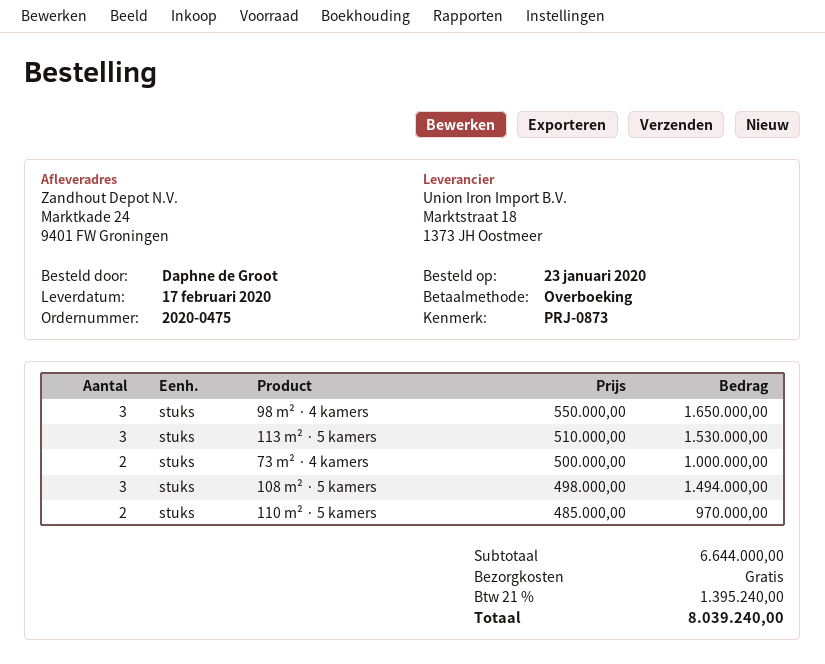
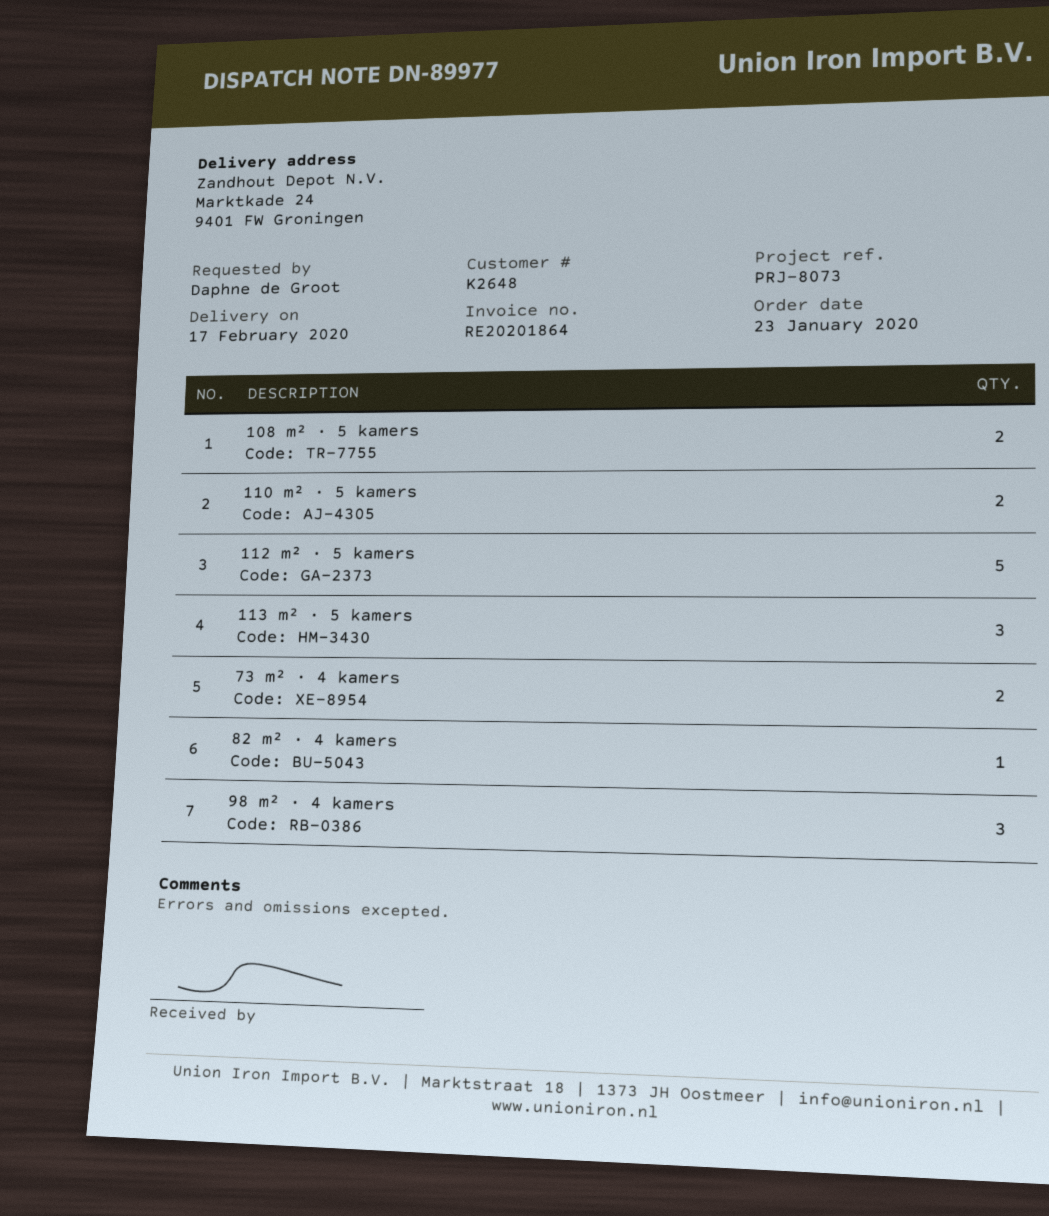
reference: PRJ-0873 -> PRJ-8073
108 m² · 5 kamers: 3 -> 2
112 m² · 5 kamers: none -> 5
82 m² · 4 kamers: none -> 1

